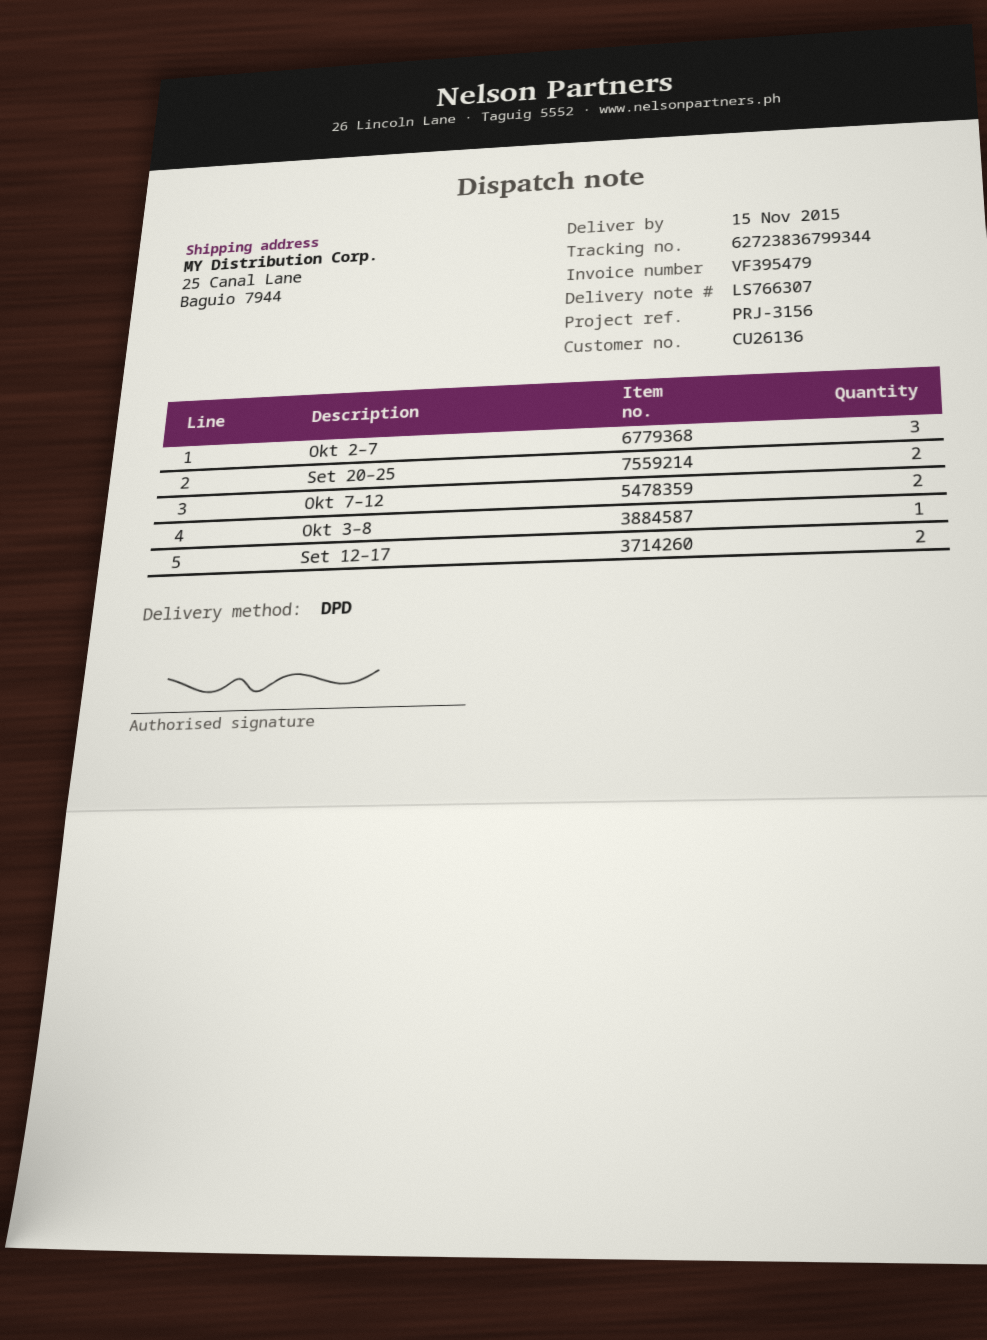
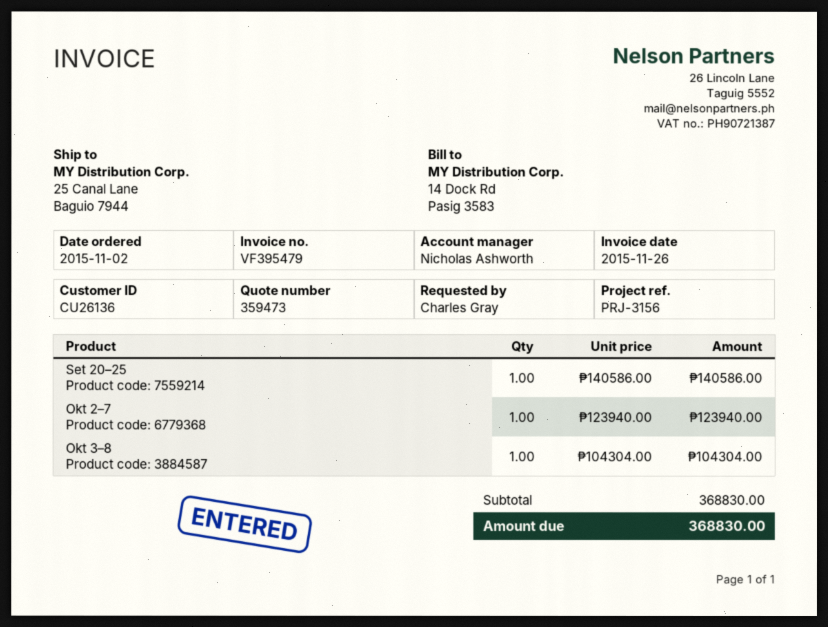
Okt 2–7: 3 -> 1
Set 20–25: 2 -> 1
Okt 7–12: 2 -> none
Set 12–17: 2 -> none

